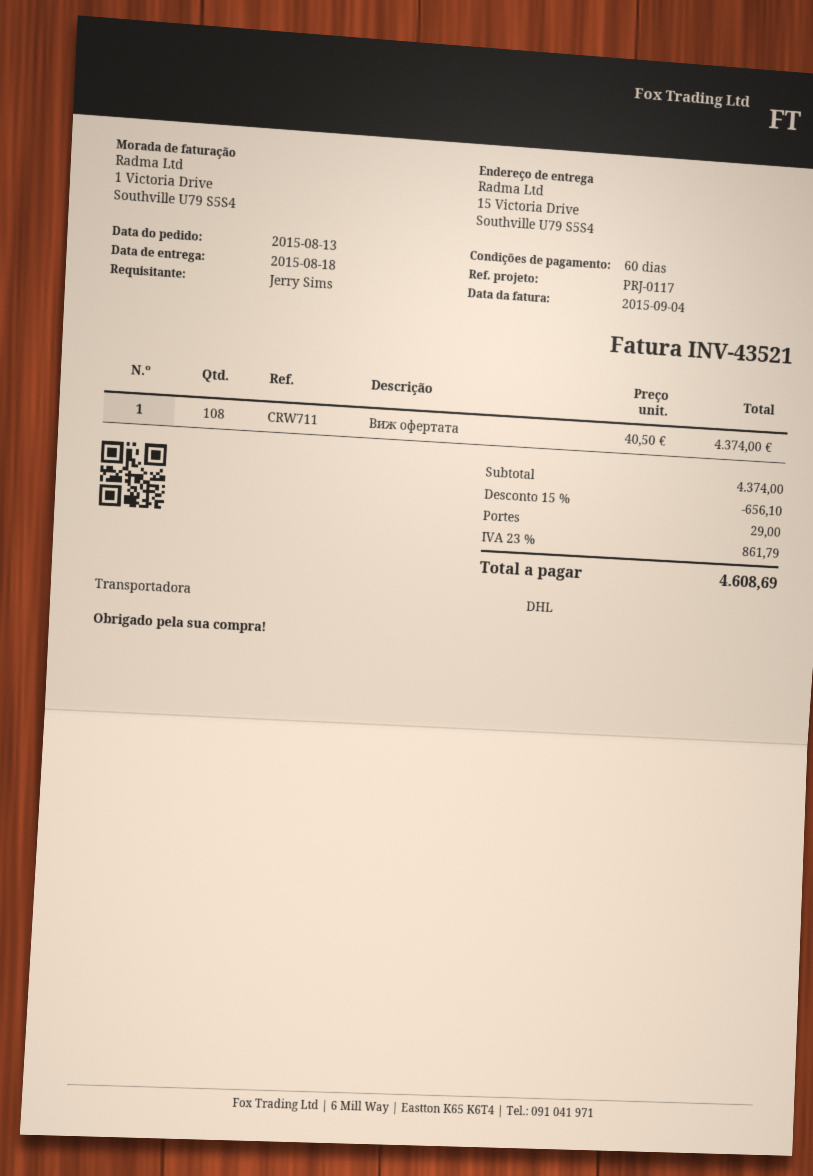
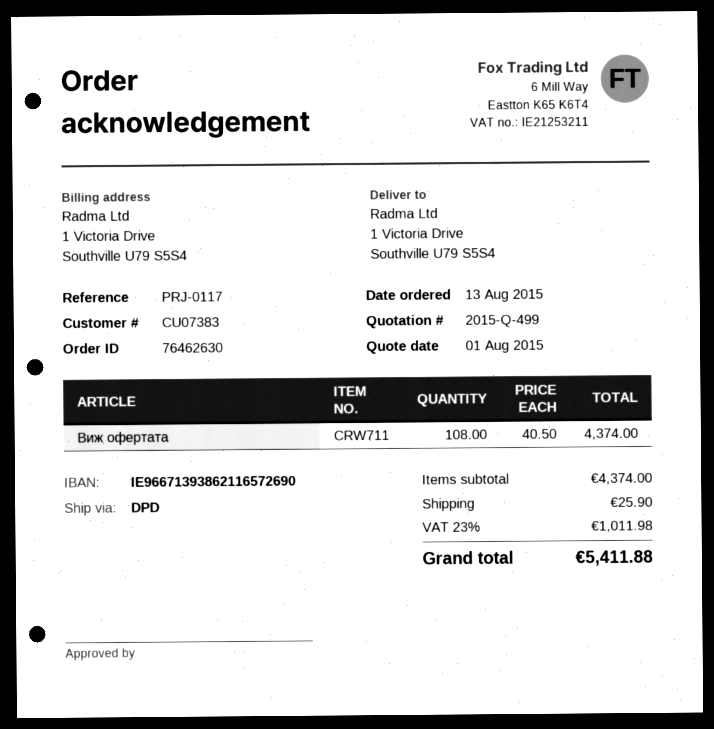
shipping method: DHL -> DPD
ship to: 15 Victoria Drive, Southville U79 S5S4 -> 1 Victoria Drive, Southville U79 S5S4
discount: 15% = 656.10 -> none
shipping: 29.00 -> 25.90
tax: 23% = 861.79 -> 23% = 1011.98
total: 4608.69 -> 5411.88

